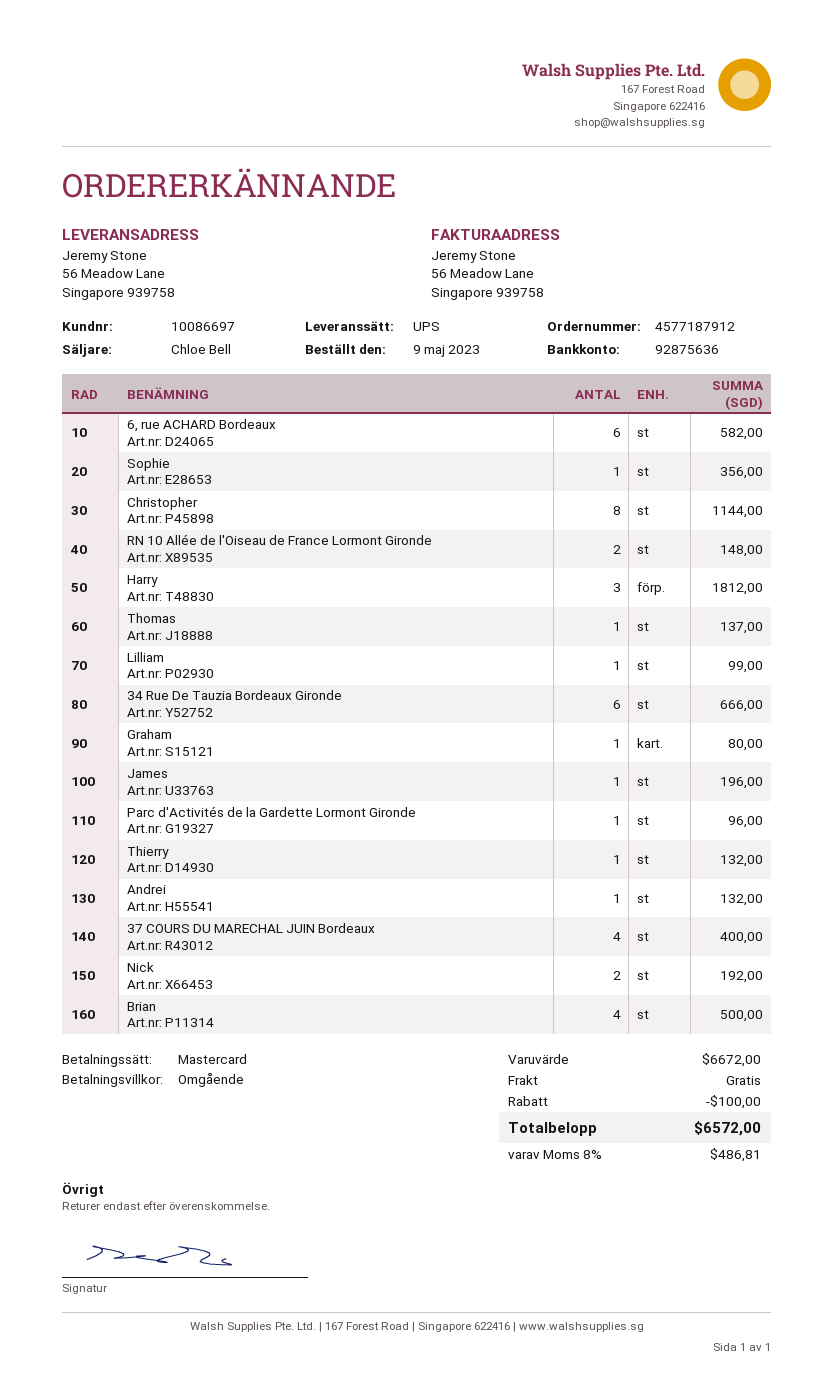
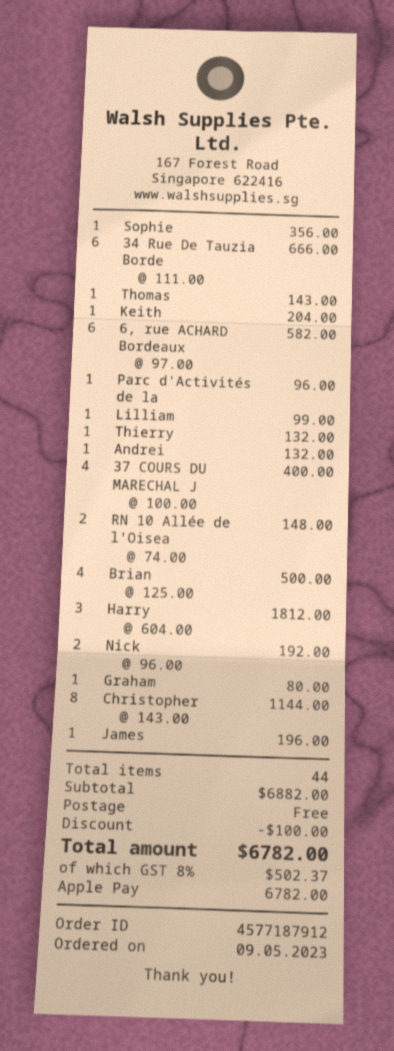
payment method: Mastercard -> Apple Pay
Thomas: 1 for 137.00 -> 1 for 143.00
Keith: none -> 1 for 204.00
subtotal: 6672.00 -> 6882.00
tax: 8% = 486.81 -> 8% = 502.37
total: 6572.00 -> 6782.00

